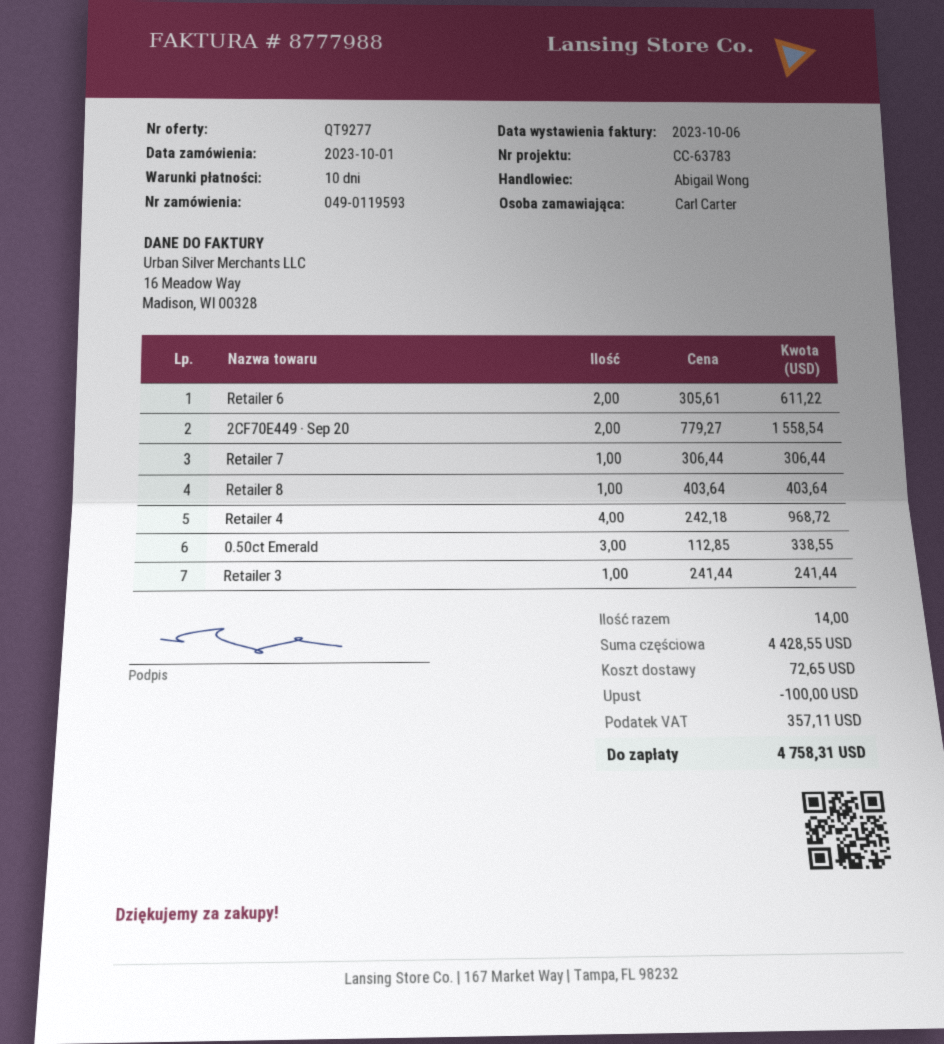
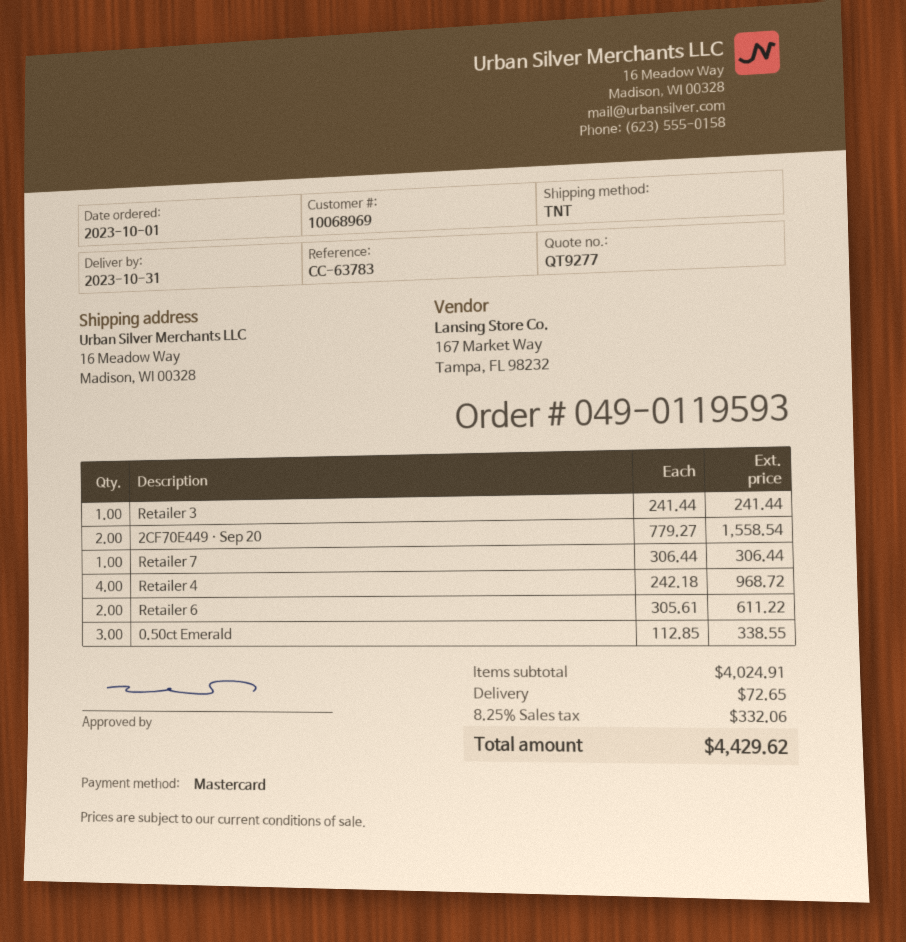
Retailer 8: 1 x 403.64 = 403.64 -> none
subtotal: 4428.55 -> 4024.91
discount: 100.00 -> none
tax: 357.11 -> 332.06
total: 4758.31 -> 4429.62

